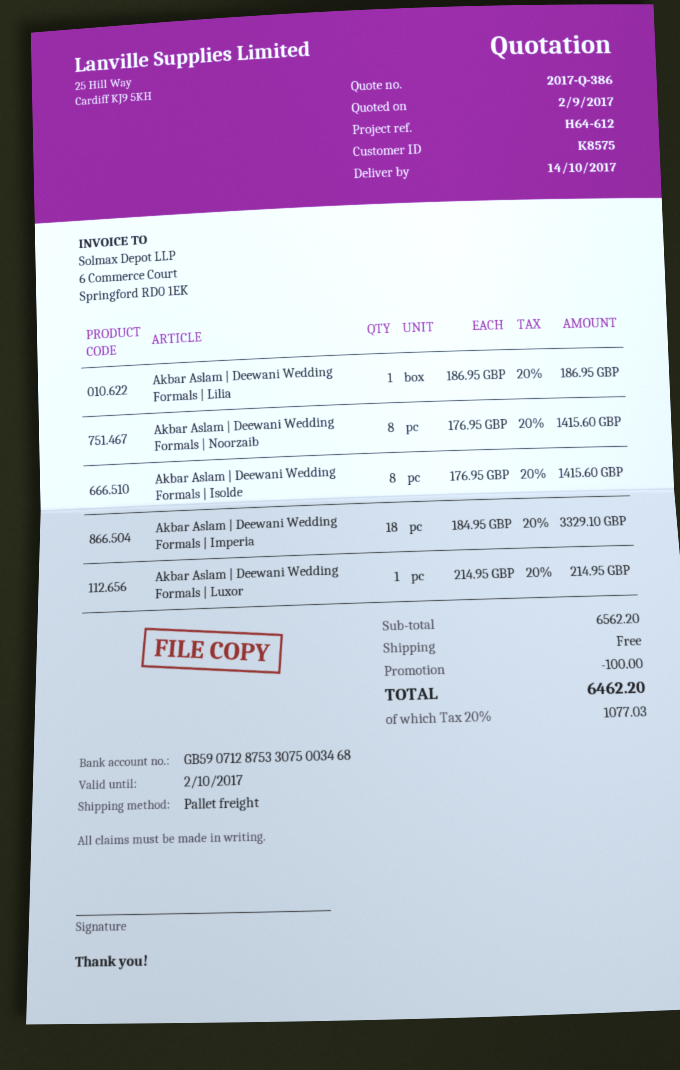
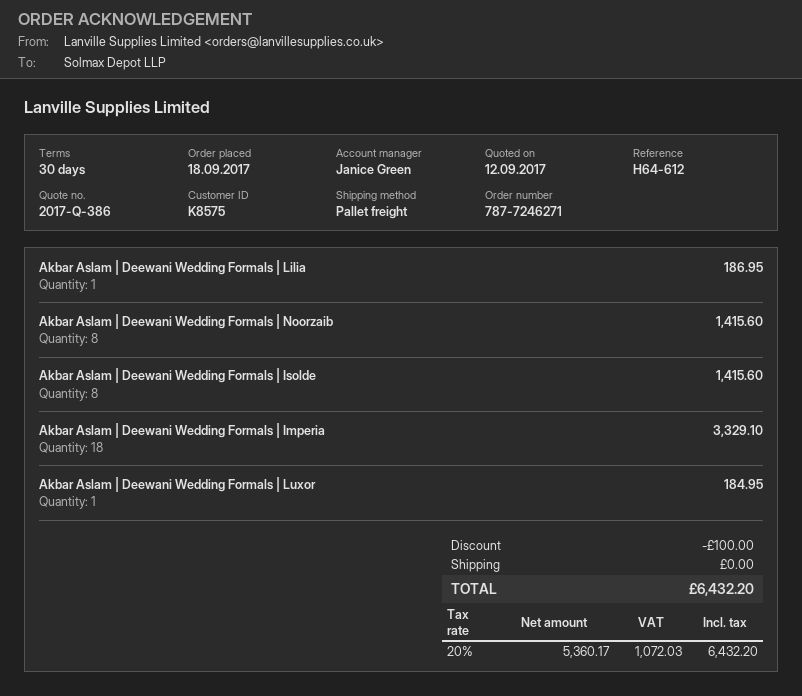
quote date: 2017-09-02 -> 2017-09-12
Akbar Aslam | Deewani Wedding Formals | Luxor: 1 for 214.95 -> 1 for 184.95
tax: 20% = 1077.03 -> 20% = 1072.03
total: 6462.20 -> 6432.20

